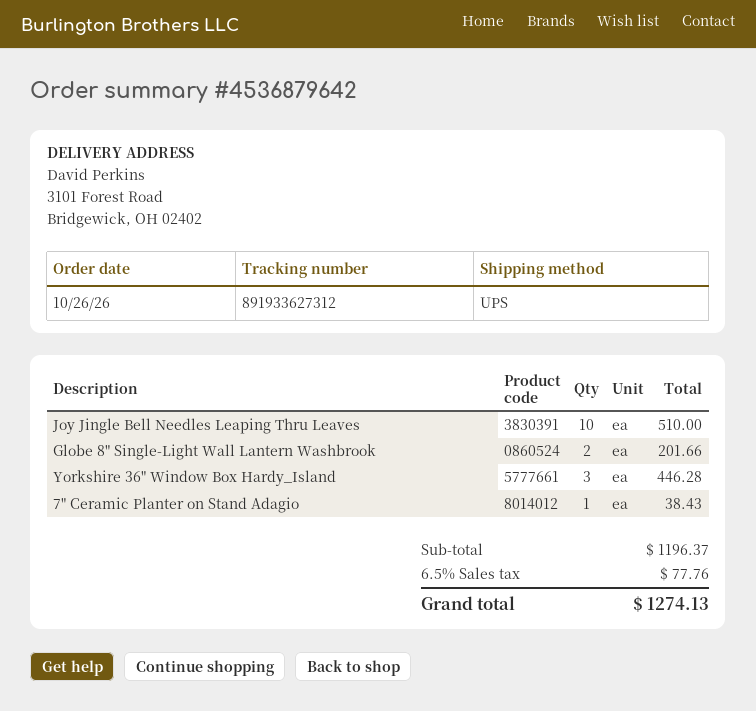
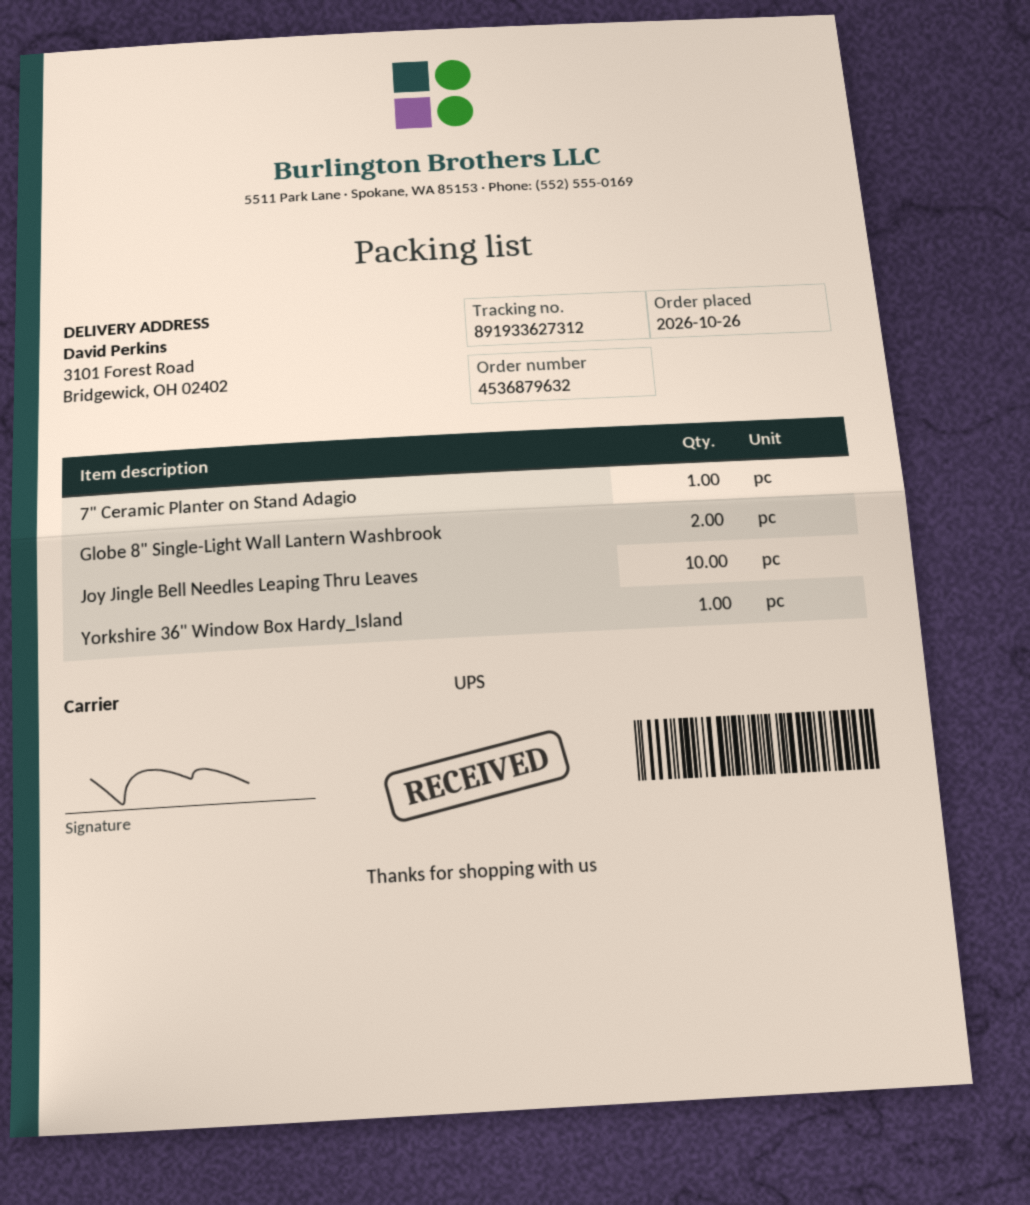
order number: 4536879642 -> 4536879632
Yorkshire 36" Window Box Hardy_Island: 3 -> 1

